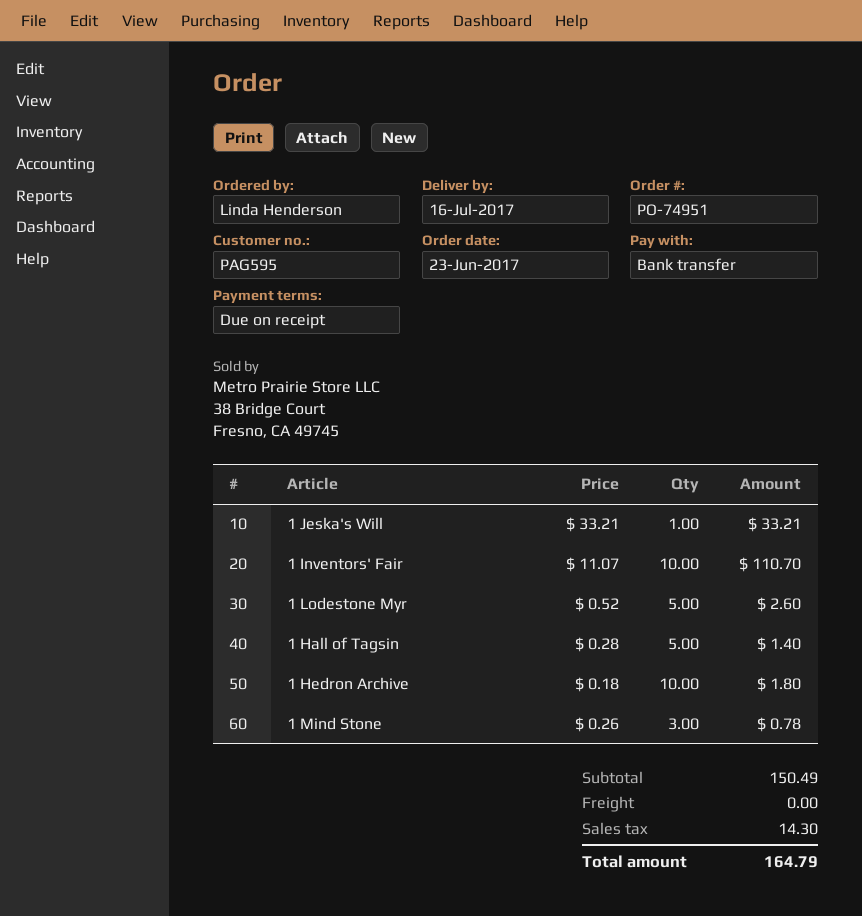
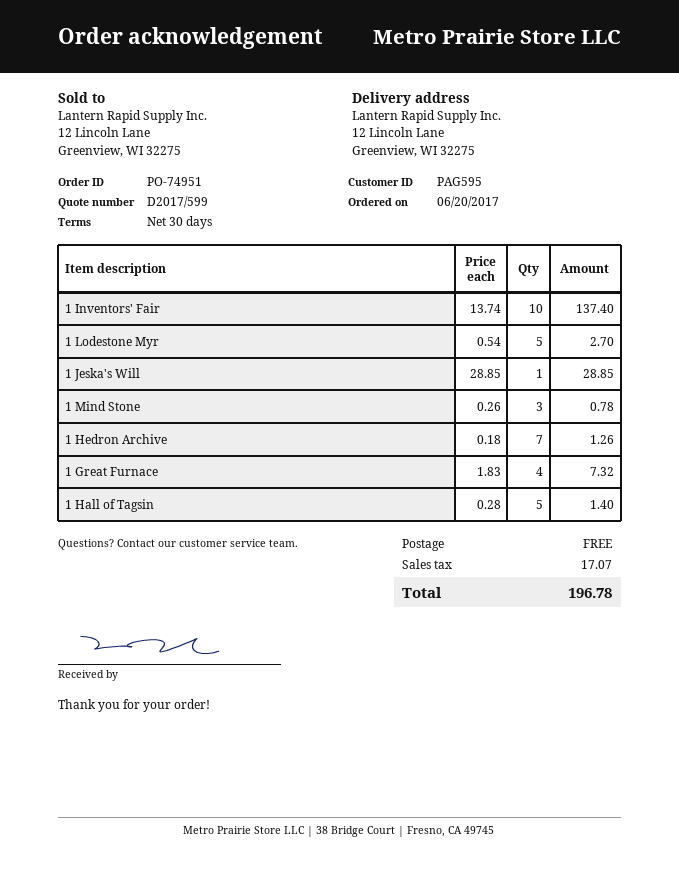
order date: 2017-06-23 -> 2017-06-20
payment terms: on receipt -> 30 days
1 Jeska's Will: 1 x 33.21 = 33.21 -> 1 x 28.85 = 28.85
1 Inventors' Fair: 10 x 11.07 = 110.70 -> 10 x 13.74 = 137.40
1 Lodestone Myr: 5 x 0.52 = 2.60 -> 5 x 0.54 = 2.70
1 Hedron Archive: 10 x 0.18 = 1.80 -> 7 x 0.18 = 1.26
1 Great Furnace: none -> 4 x 1.83 = 7.32
tax: 14.30 -> 17.07
total: 164.79 -> 196.78

